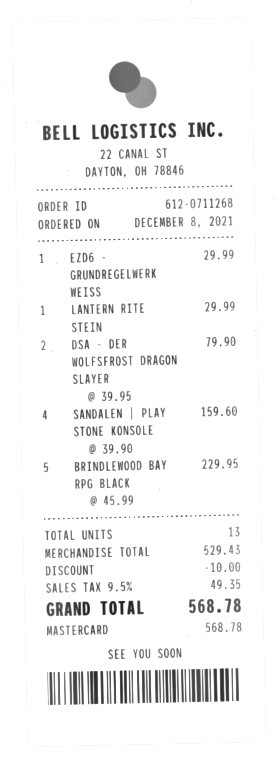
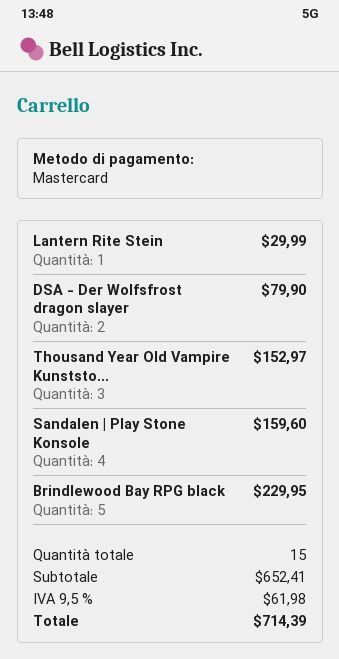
EZD6 - GRUNDREGELWERK WEISS: 1 for 29.99 -> none
Thousand Year Old Vampire Kunststo...: none -> 3 for 152.97
total quantity: 13 -> 15
subtotal: 529.43 -> 652.41
discount: 10.00 -> none
tax: 9.5% = 49.35 -> 9.5% = 61.98
total: 568.78 -> 714.39

